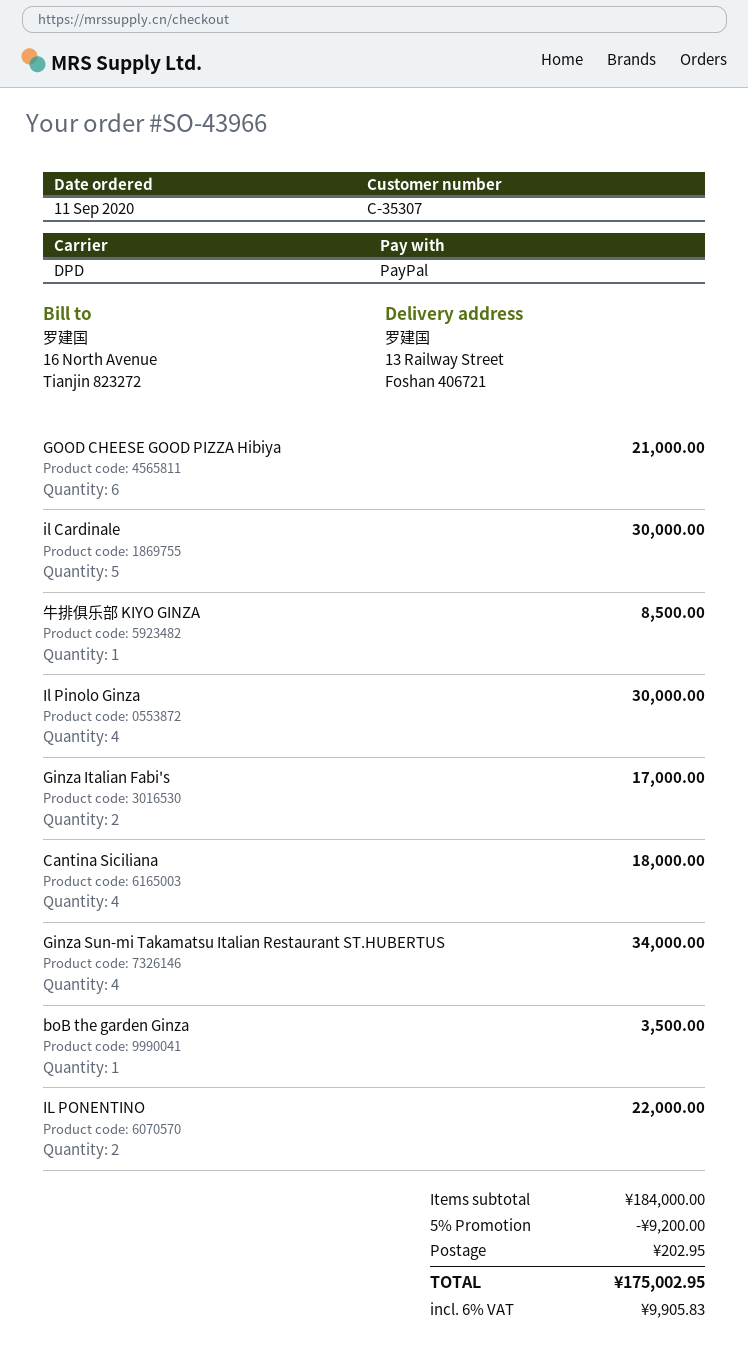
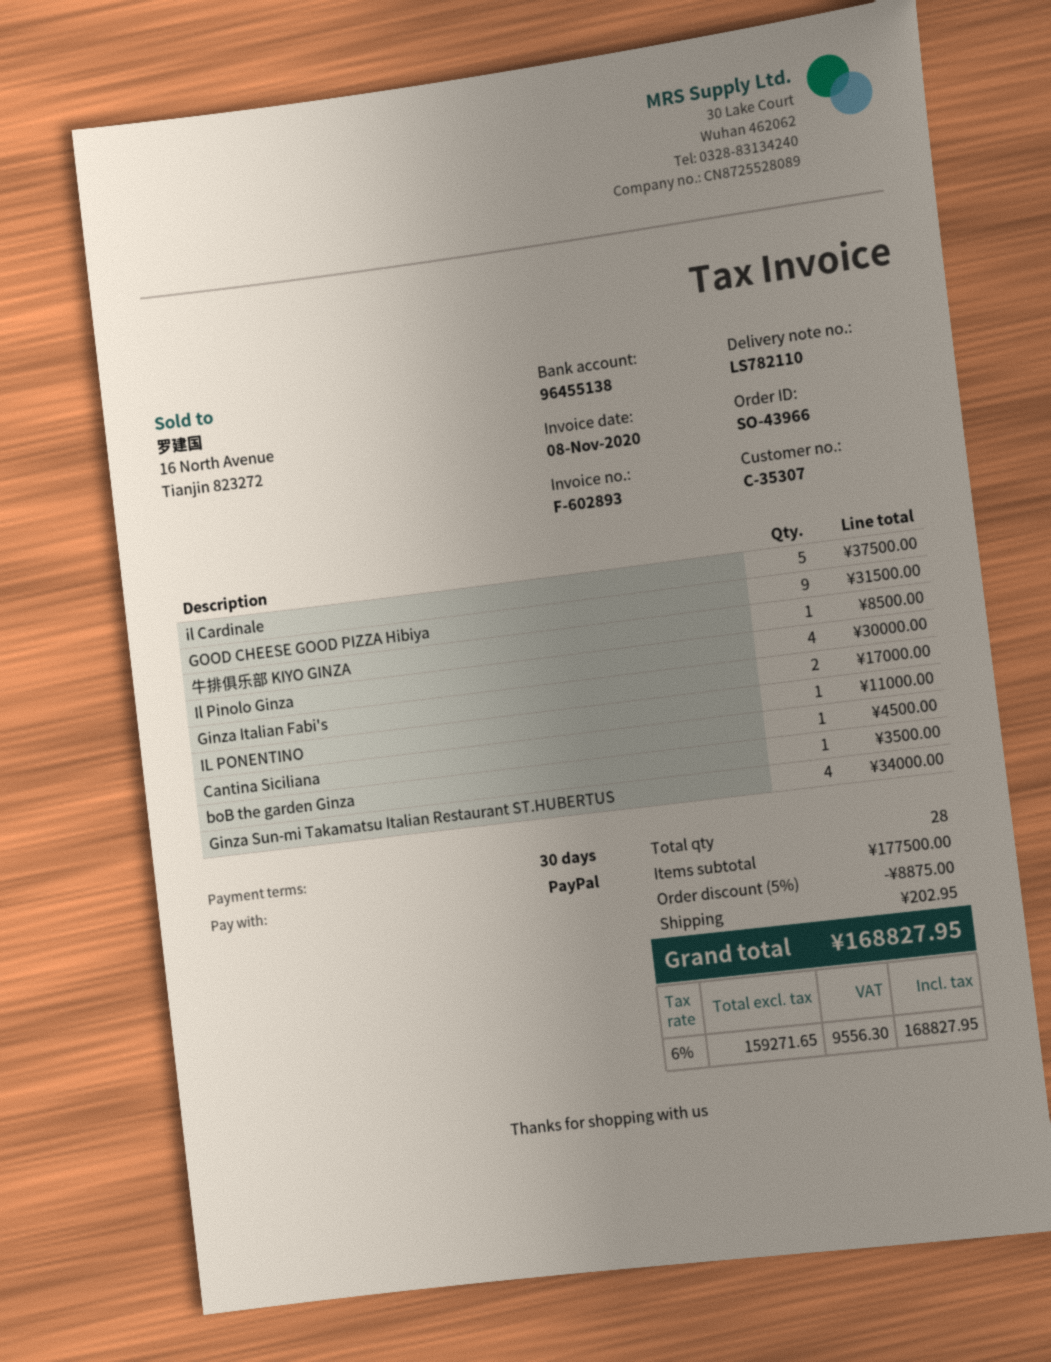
GOOD CHEESE GOOD PIZZA Hibiya: 6 for 21000.00 -> 9 for 31500.00
il Cardinale: 5 for 30000.00 -> 5 for 37500.00
Cantina Siciliana: 4 for 18000.00 -> 1 for 4500.00
IL PONENTINO: 2 for 22000.00 -> 1 for 11000.00
subtotal: 184000.00 -> 177500.00
discount: 5% = 9200.00 -> 5% = 8875.00
tax: 6% = 9905.83 -> 6% = 9556.30
total: 175002.95 -> 168827.95

